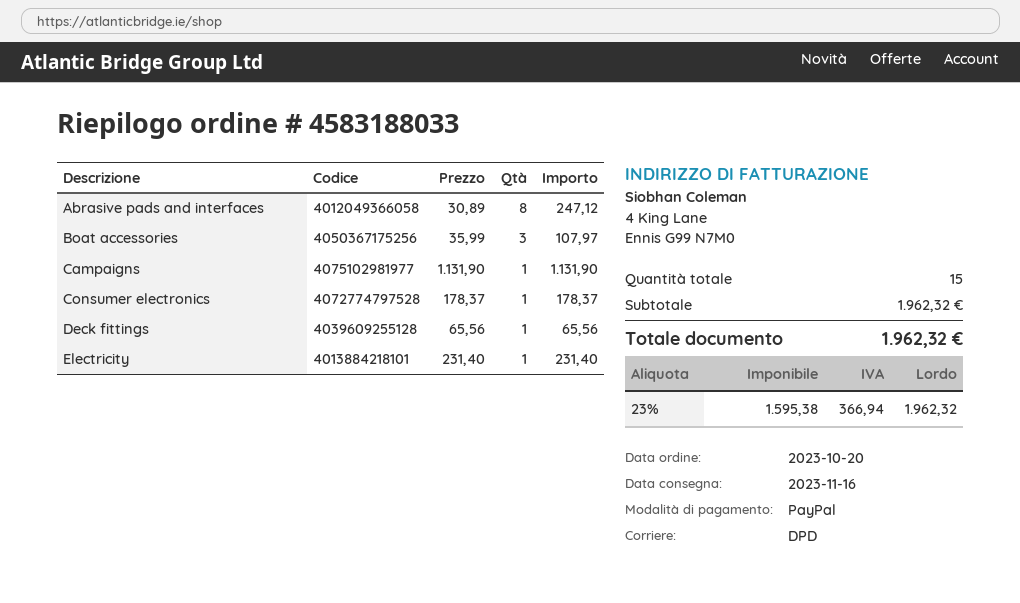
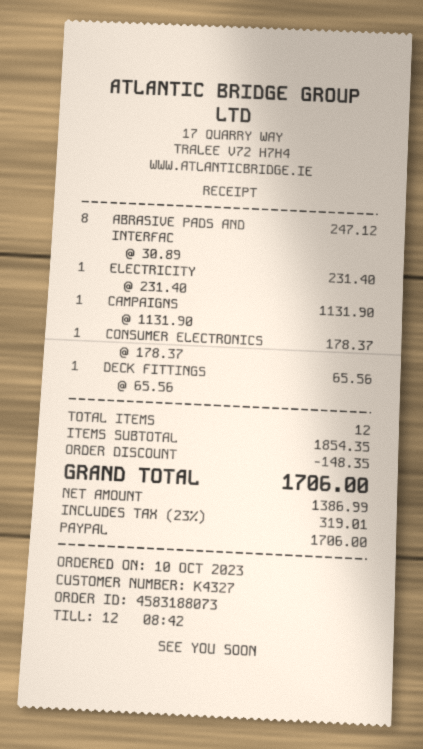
order number: 4583188033 -> 4583188073
order date: 2023-10-20 -> 2023-10-10
Boat accessories: 3 x 35.99 = 107.97 -> none
total quantity: 15 -> 12
subtotal: 1962.32 -> 1854.35
discount: none -> 148.35
net: 1595.38 -> 1386.99
tax: 23% = 366.94 -> 23% = 319.01
total: 1962.32 -> 1706.00

